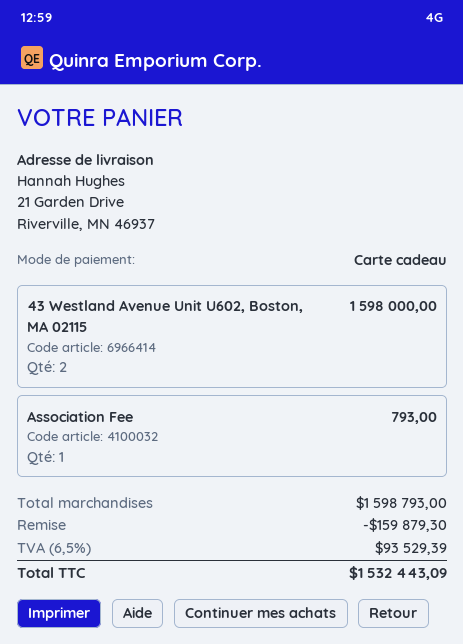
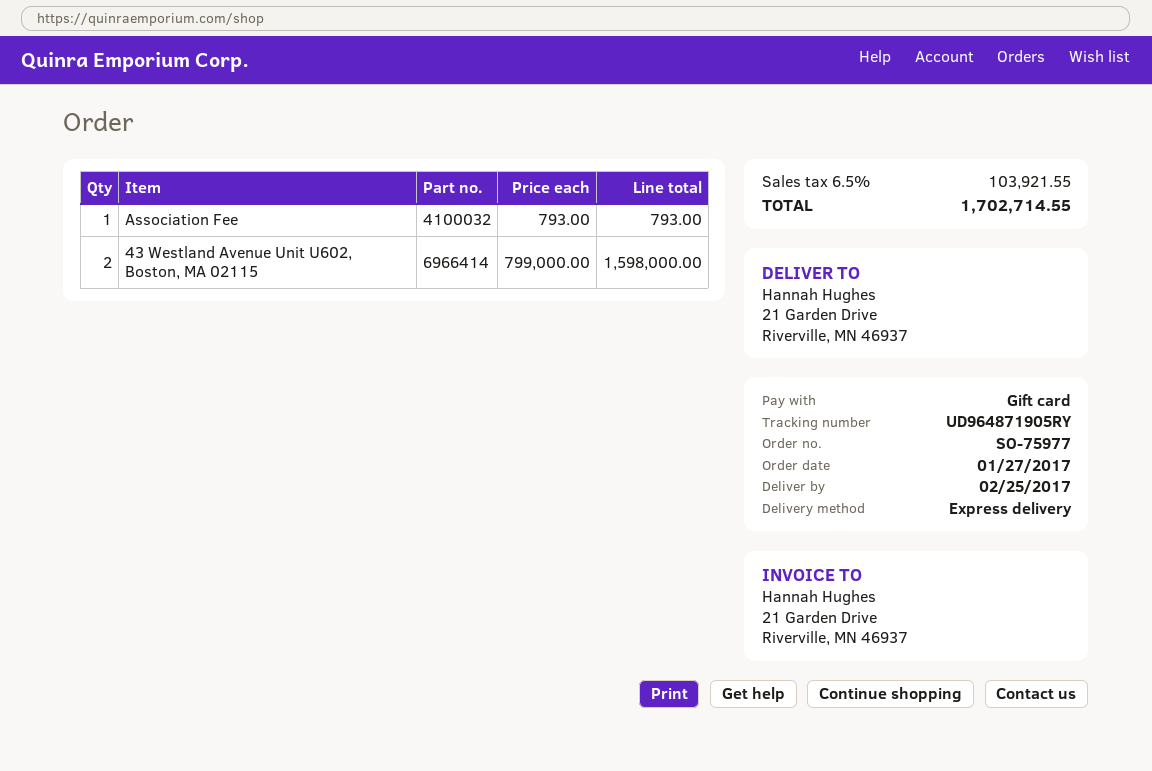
discount: 159879.30 -> none
tax: 6.5% = 93529.39 -> 6.5% = 103921.55
total: 1532443.09 -> 1702714.55

